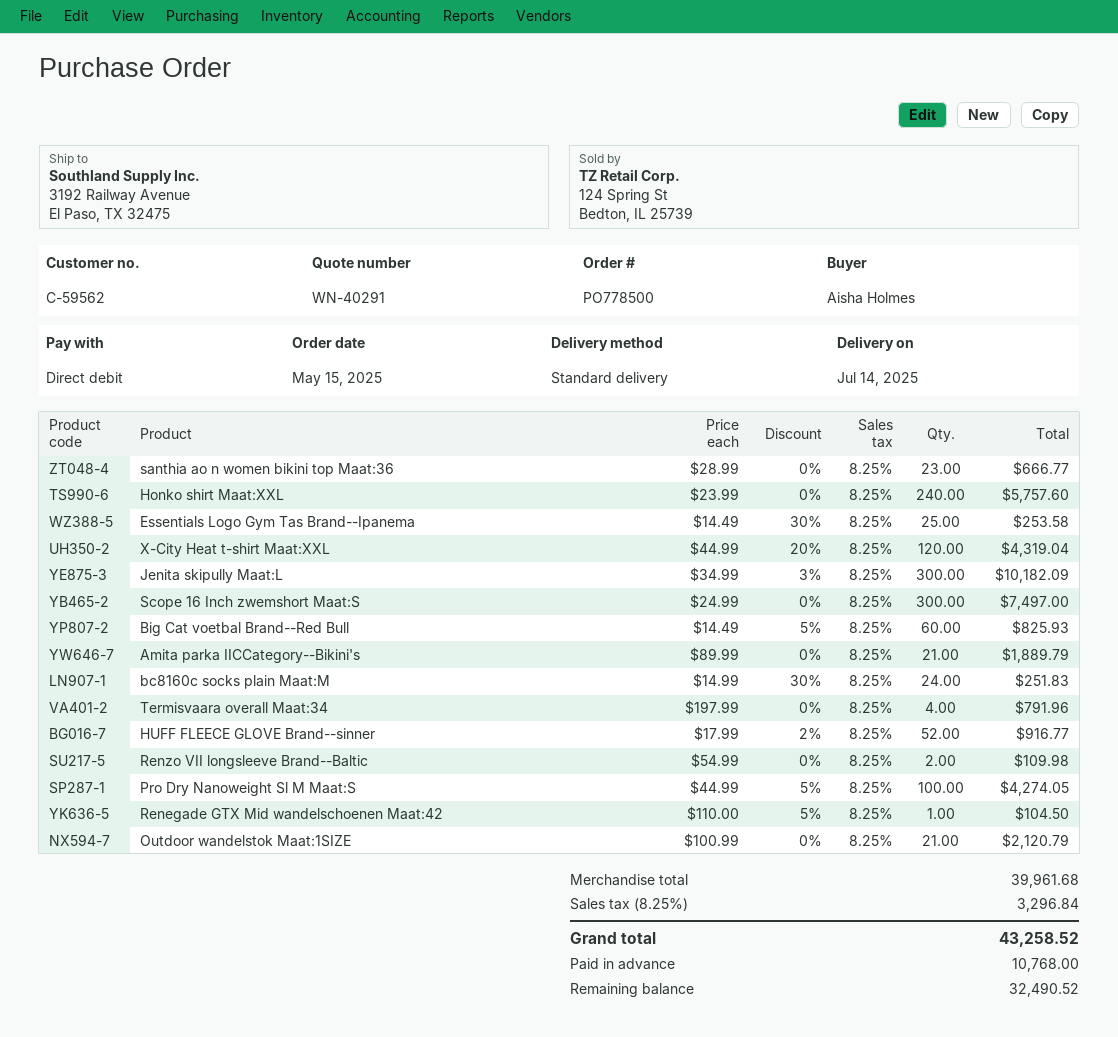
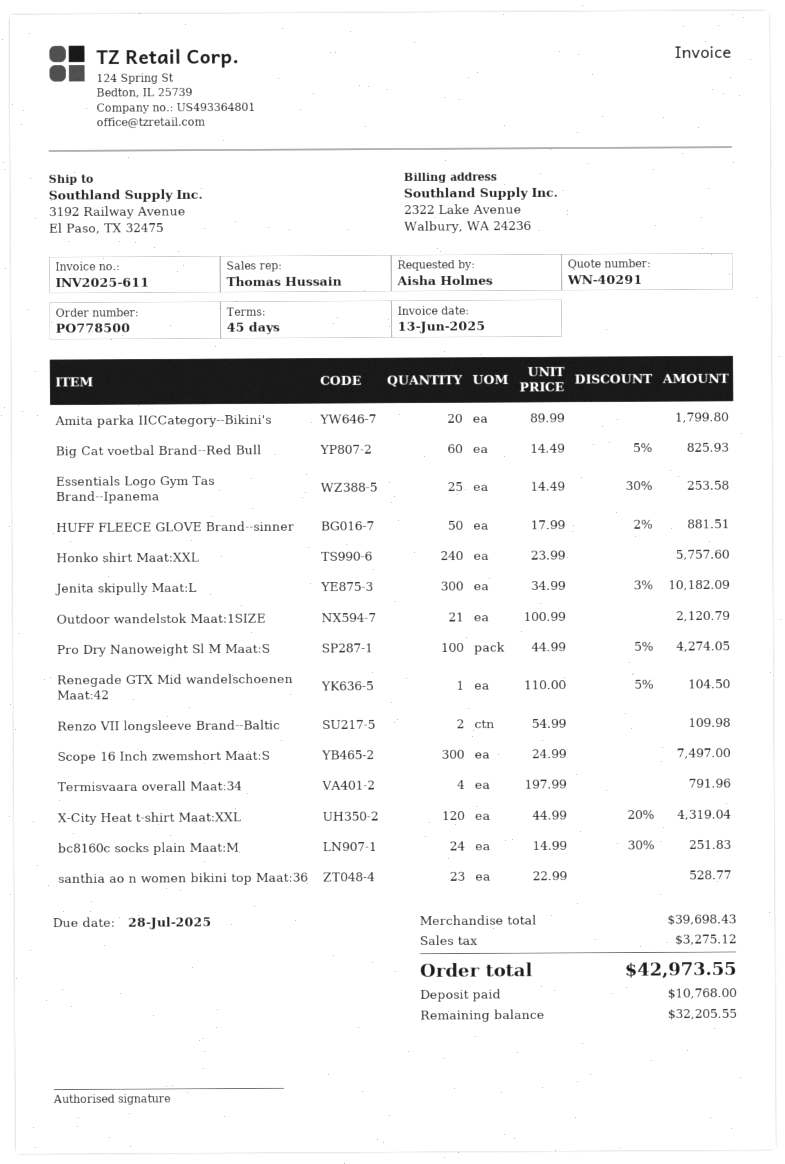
santhia ao n women bikini top Maat:36: 23 x 28.99 = 666.77 -> 23 x 22.99 = 528.77
Amita parka IICCategory--Bikini's: 21 x 89.99 = 1889.79 -> 20 x 89.99 = 1799.80
HUFF FLEECE GLOVE Brand--sinner: 52 x 17.99 - 2% = 916.77 -> 50 x 17.99 - 2% = 881.51
subtotal: 39961.68 -> 39698.43
tax: 3296.84 -> 3275.12
total: 43258.52 -> 42973.55
balance: 32490.52 -> 32205.55

